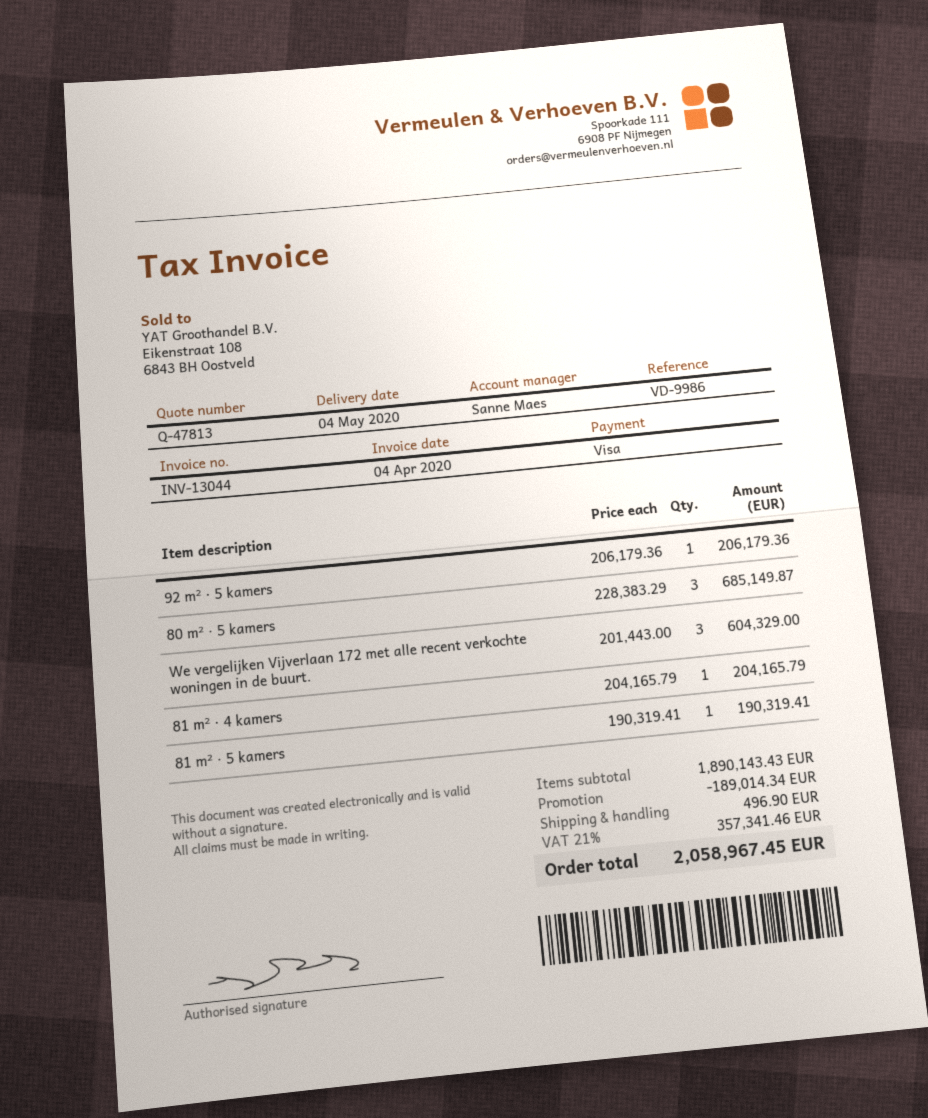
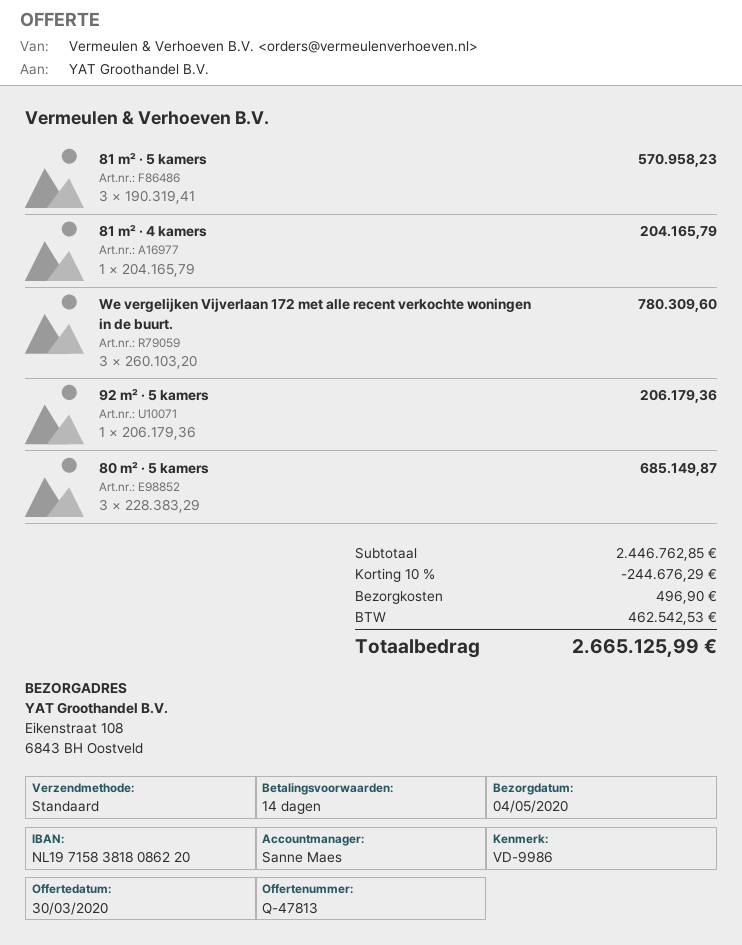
We vergelijken Vijverlaan 172 met alle recent verkochte woningen in de buurt.: 3 x 201443.00 = 604329.00 -> 3 x 260103.20 = 780309.60
81 m² · 5 kamers: 1 x 190319.41 = 190319.41 -> 3 x 190319.41 = 570958.23
subtotal: 1890143.43 -> 2446762.85
discount: 189014.34 -> 244676.29
tax: 357341.46 -> 462542.53
total: 2058967.45 -> 2665125.99

